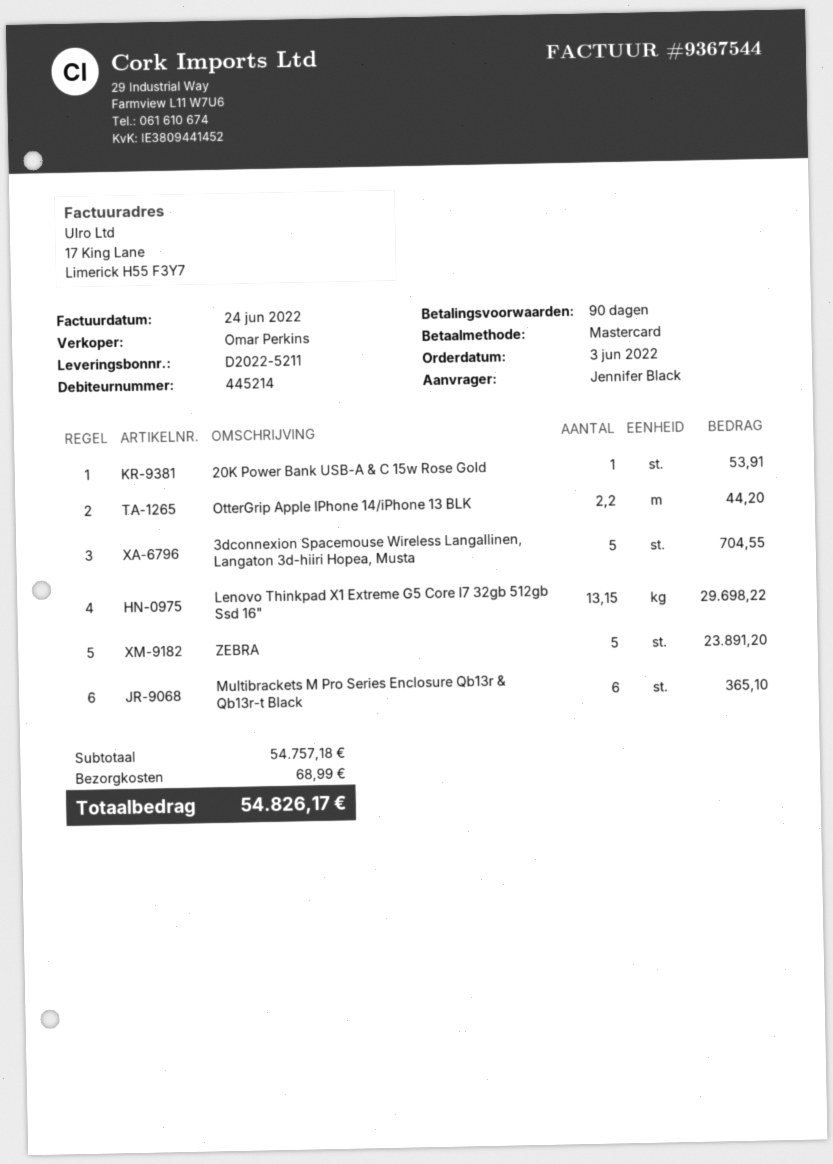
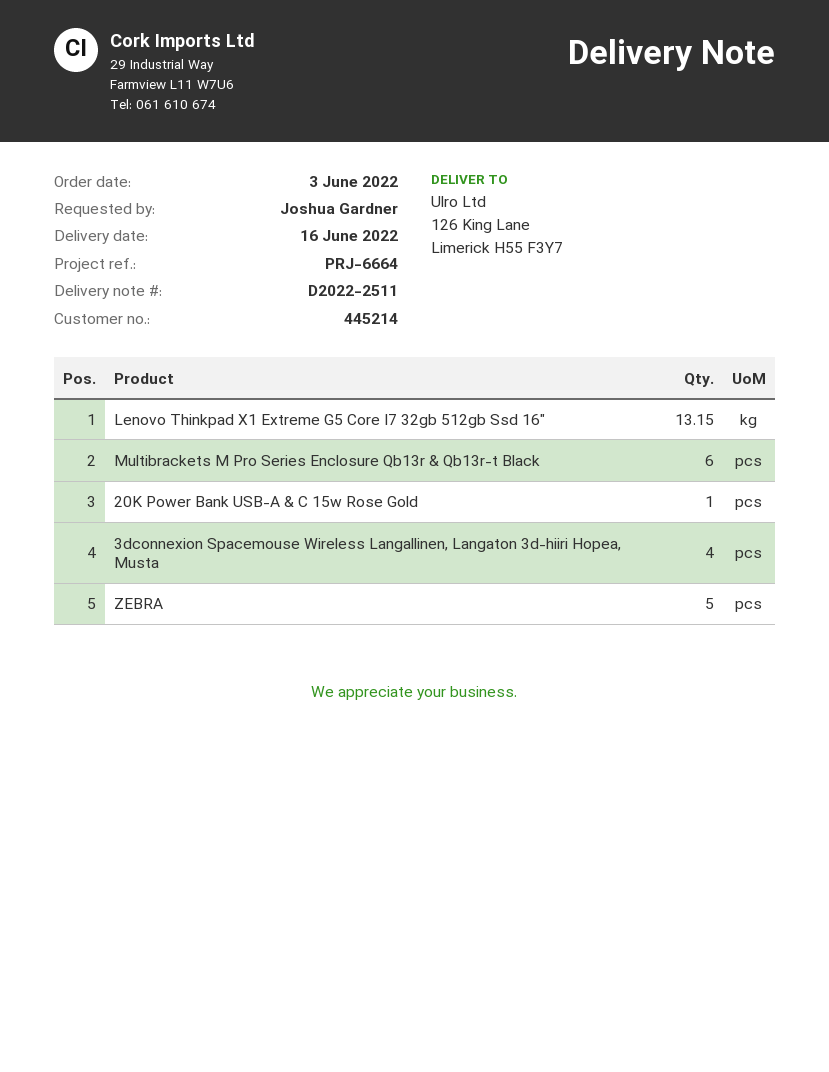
delivery note number: D2022-5211 -> D2022-2511
ordered by: Jennifer Black -> Joshua Gardner
OtterGrip Apple IPhone 14/iPhone 13 BLK: 2.2 -> none
3dconnexion Spacemouse Wireless Langallinen, Langaton 3d-hiiri Hopea, Musta: 5 -> 4

